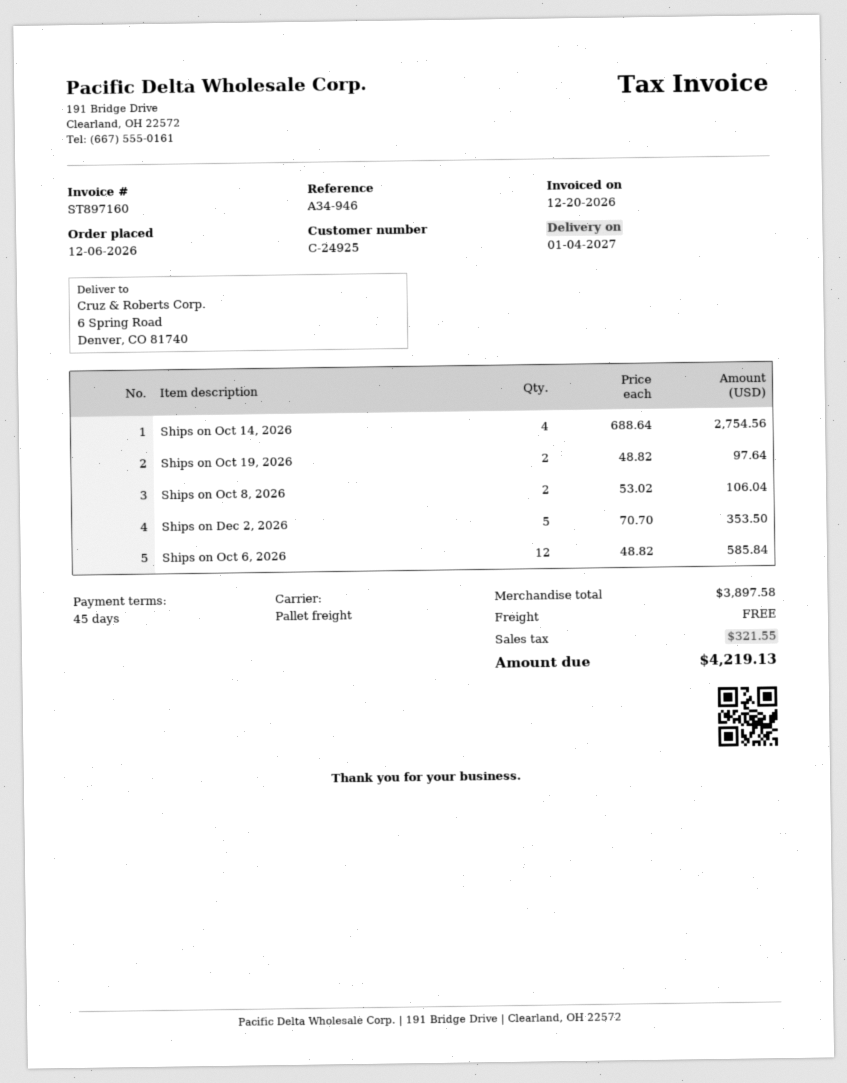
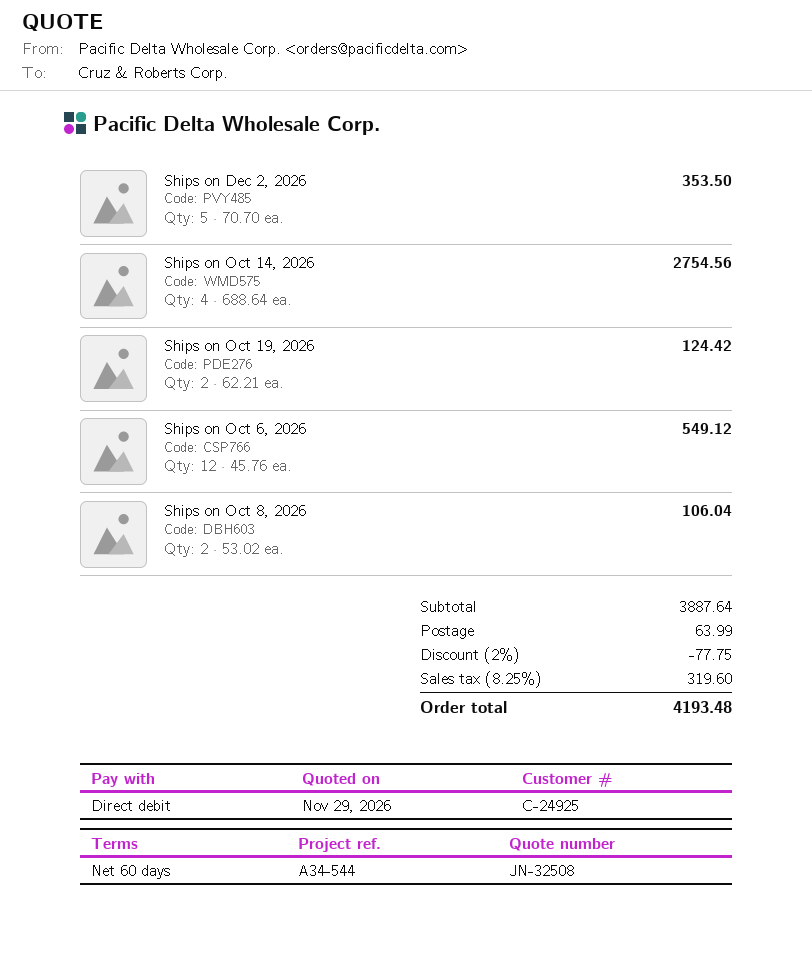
payment terms: 45 days -> 60 days
reference: A34-946 -> A34-544
Ships on Oct 19, 2026: 2 x 48.82 = 97.64 -> 2 x 62.21 = 124.42
Ships on Oct 6, 2026: 12 x 48.82 = 585.84 -> 12 x 45.76 = 549.12
subtotal: 3897.58 -> 3887.64
discount: none -> 2% = 77.75
shipping: 0.00 -> 63.99
tax: 321.55 -> 319.60
total: 4219.13 -> 4193.48

